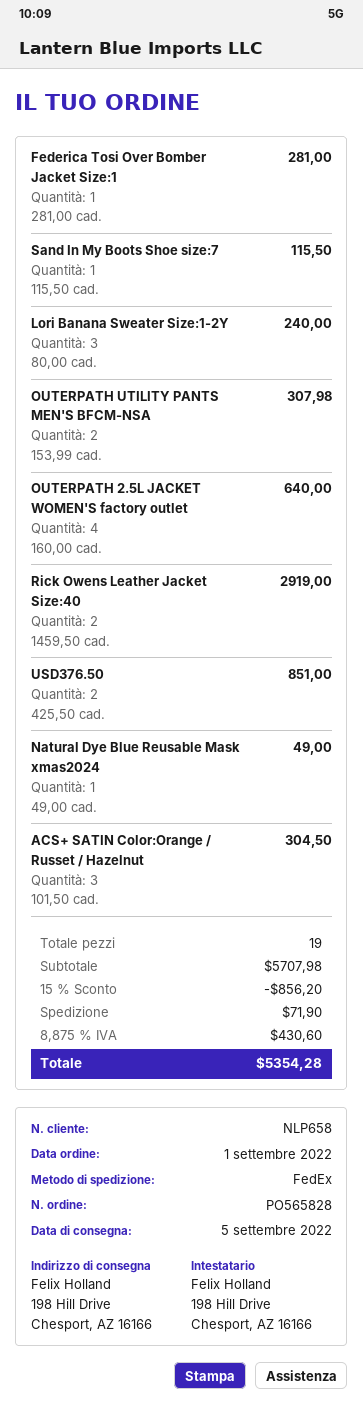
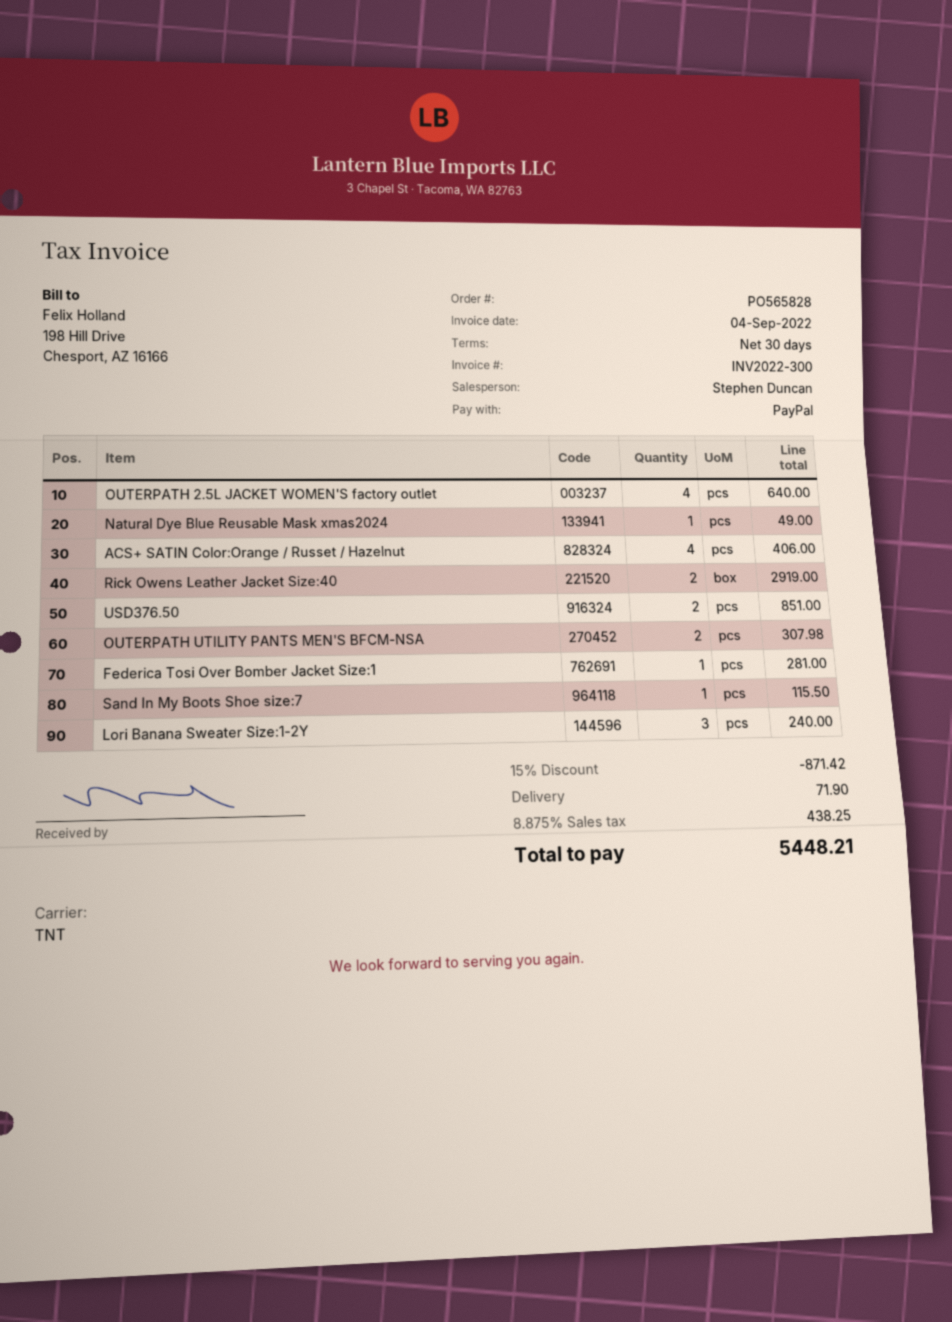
shipping method: FedEx -> TNT
ACS+ SATIN Color:Orange / Russet / Hazelnut: 3 for 304.50 -> 4 for 406.00
discount: 15% = 856.20 -> 15% = 871.42
tax: 8.875% = 430.60 -> 8.875% = 438.25
total: 5354.28 -> 5448.21

